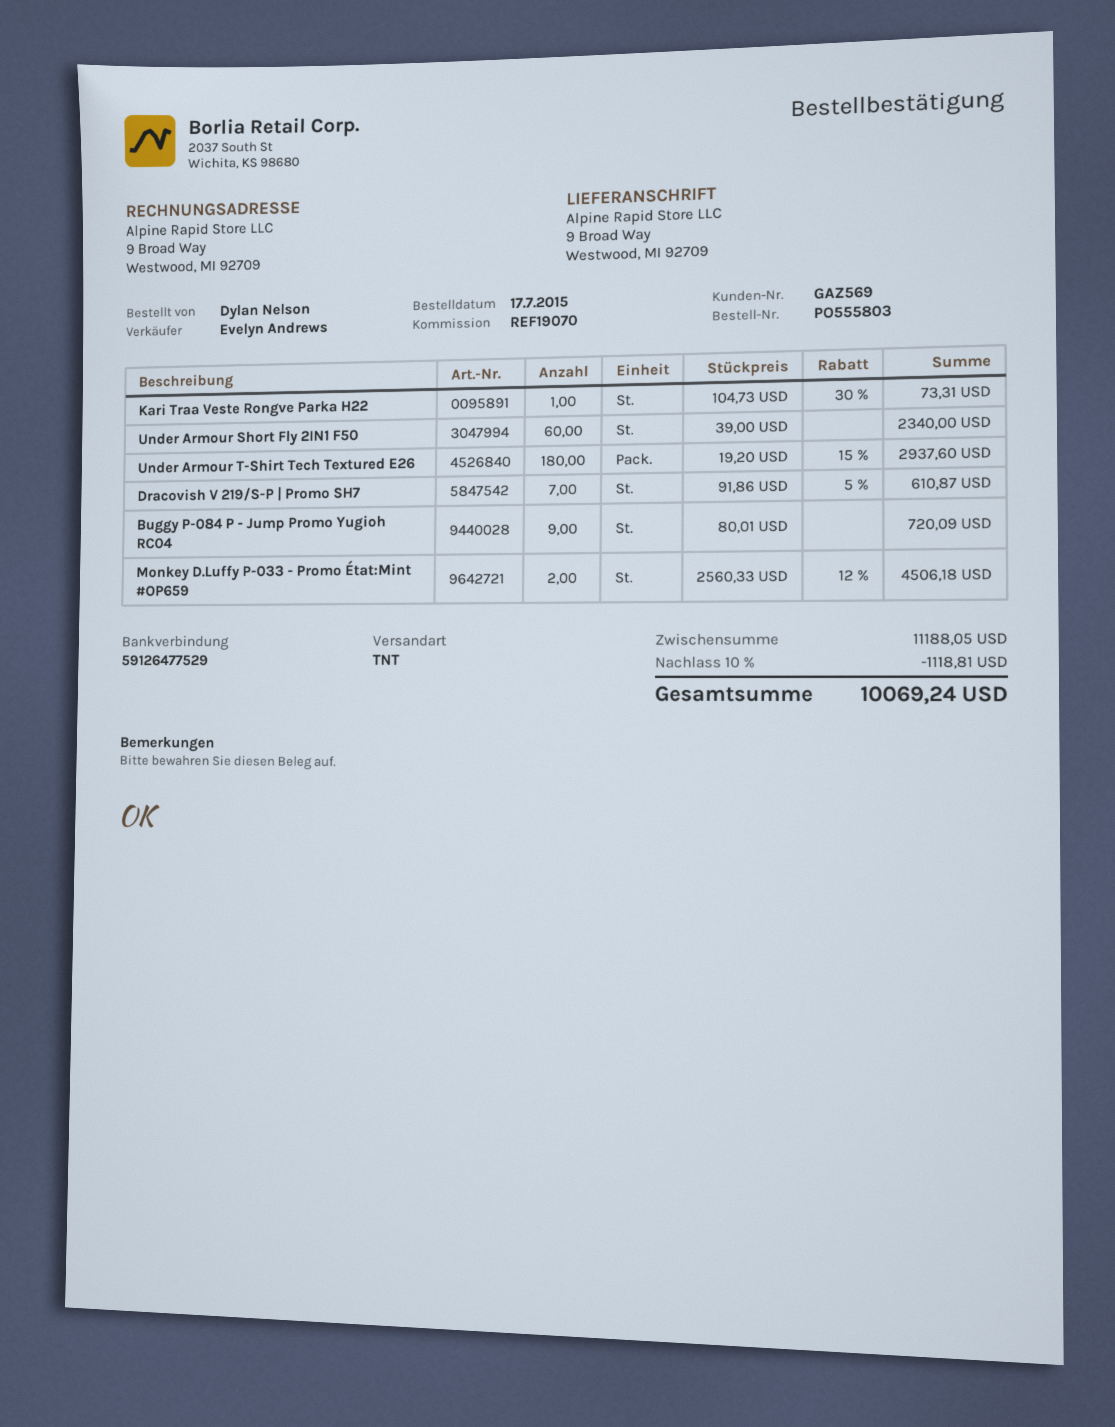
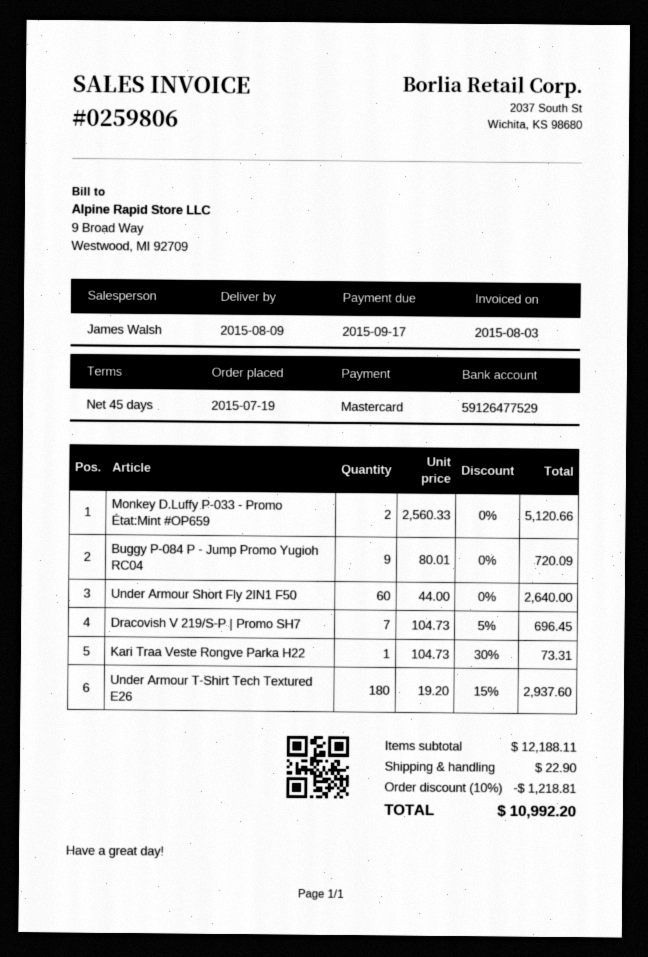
order date: 2015-07-17 -> 2015-07-19
sales rep: Evelyn Andrews -> James Walsh
Under Armour Short Fly 2IN1 F50: 60 x 39.00 = 2340.00 -> 60 x 44.00 = 2640.00
Dracovish V 219/S-P | Promo SH7: 7 x 91.86 - 5% = 610.87 -> 7 x 104.73 - 5% = 696.45
Monkey D.Luffy P-033 - Promo État:Mint #OP659: 2 x 2560.33 - 12% = 4506.18 -> 2 x 2560.33 = 5120.66
subtotal: 11188.05 -> 12188.11
discount: 10% = 1118.81 -> 10% = 1218.81
shipping: none -> 22.90
total: 10069.24 -> 10992.20

